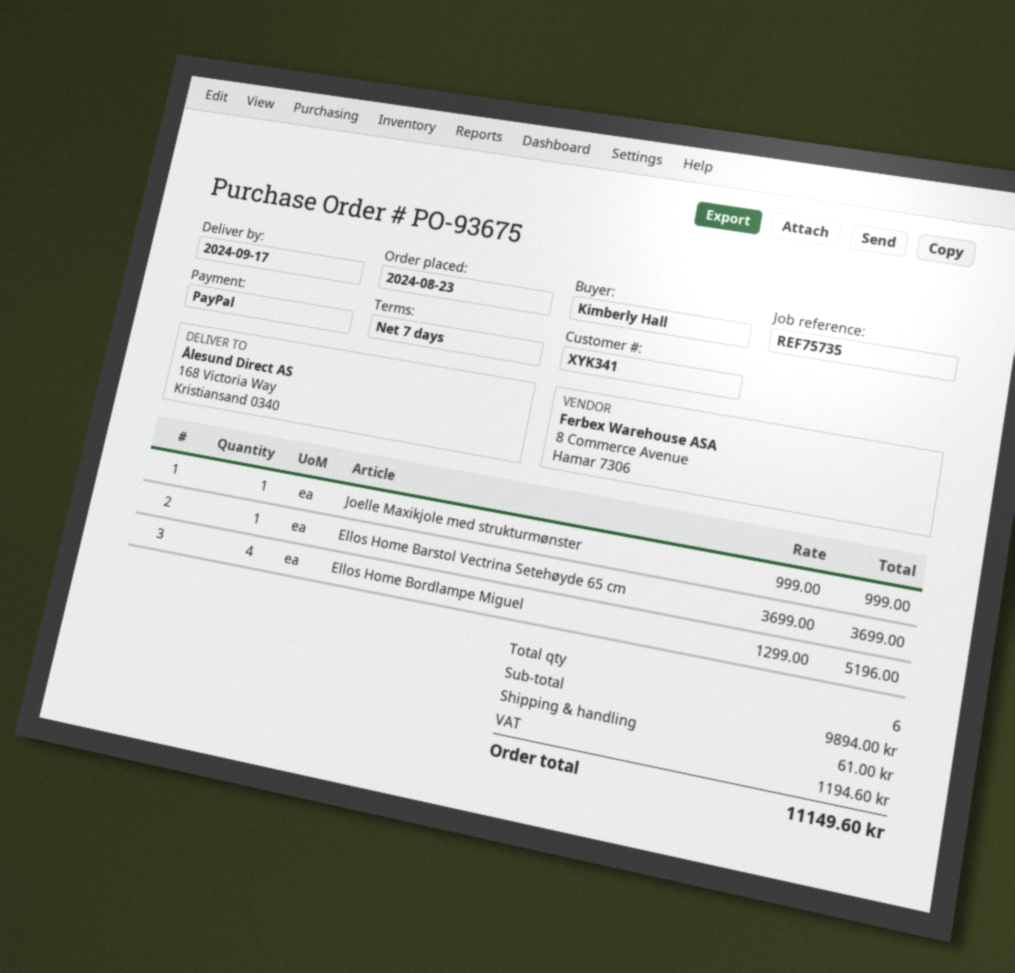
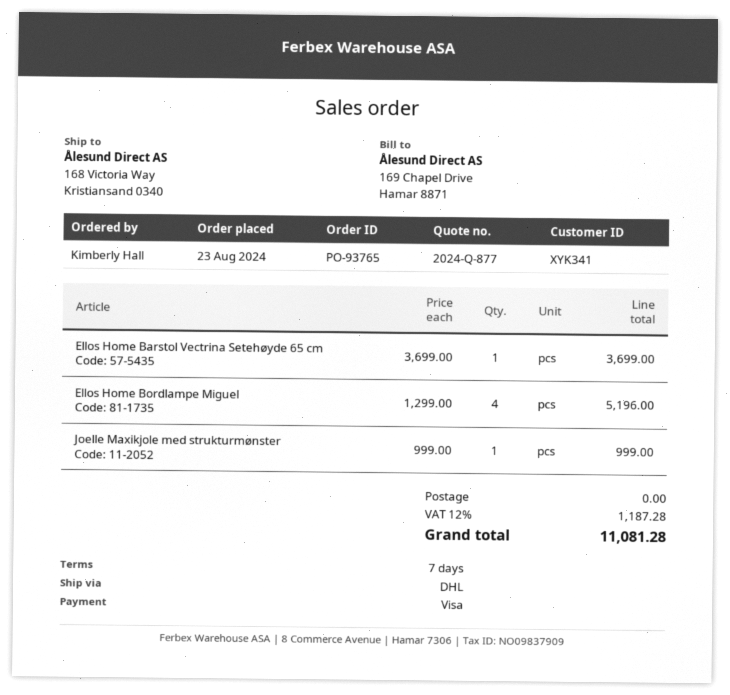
order number: PO-93675 -> PO-93765
payment method: PayPal -> Visa
shipping: 61.00 -> 0.00
tax: 1194.60 -> 1187.28
total: 11149.60 -> 11081.28

